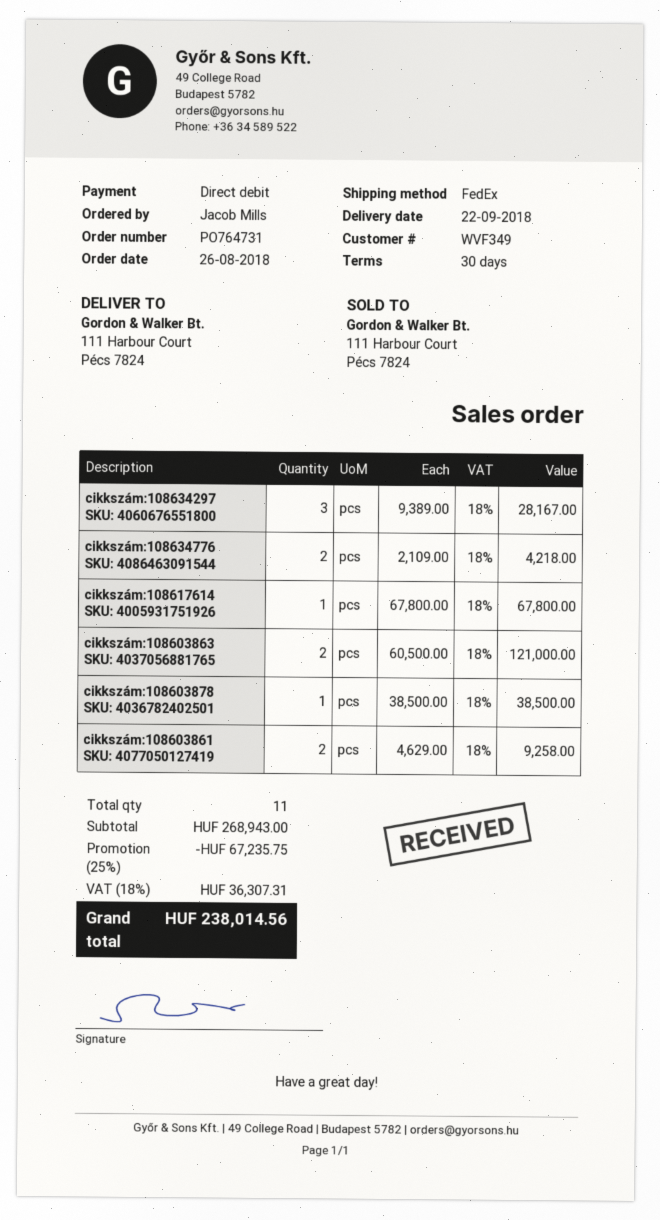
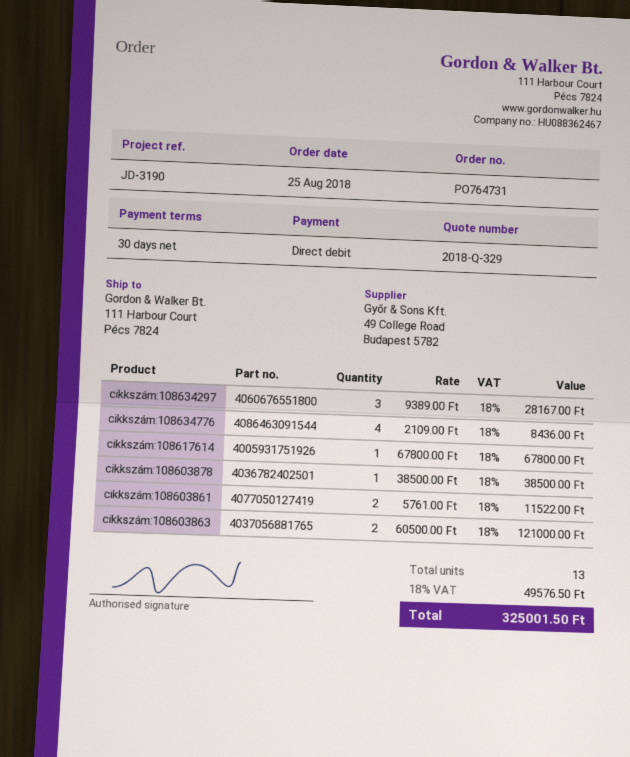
order date: 2018-08-26 -> 2018-08-25
cikkszám:108634776: 2 x 2109.00 = 4218.00 -> 4 x 2109.00 = 8436.00
cikkszám:108603861: 2 x 4629.00 = 9258.00 -> 2 x 5761.00 = 11522.00
total quantity: 11 -> 13
discount: 25% = 67235.75 -> none
tax: 18% = 36307.31 -> 18% = 49576.50
total: 238014.56 -> 325001.50

